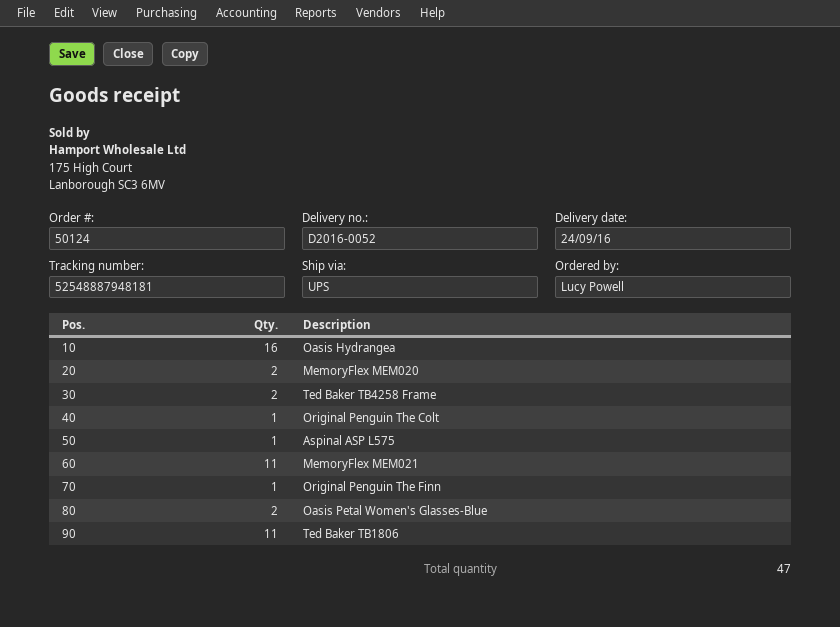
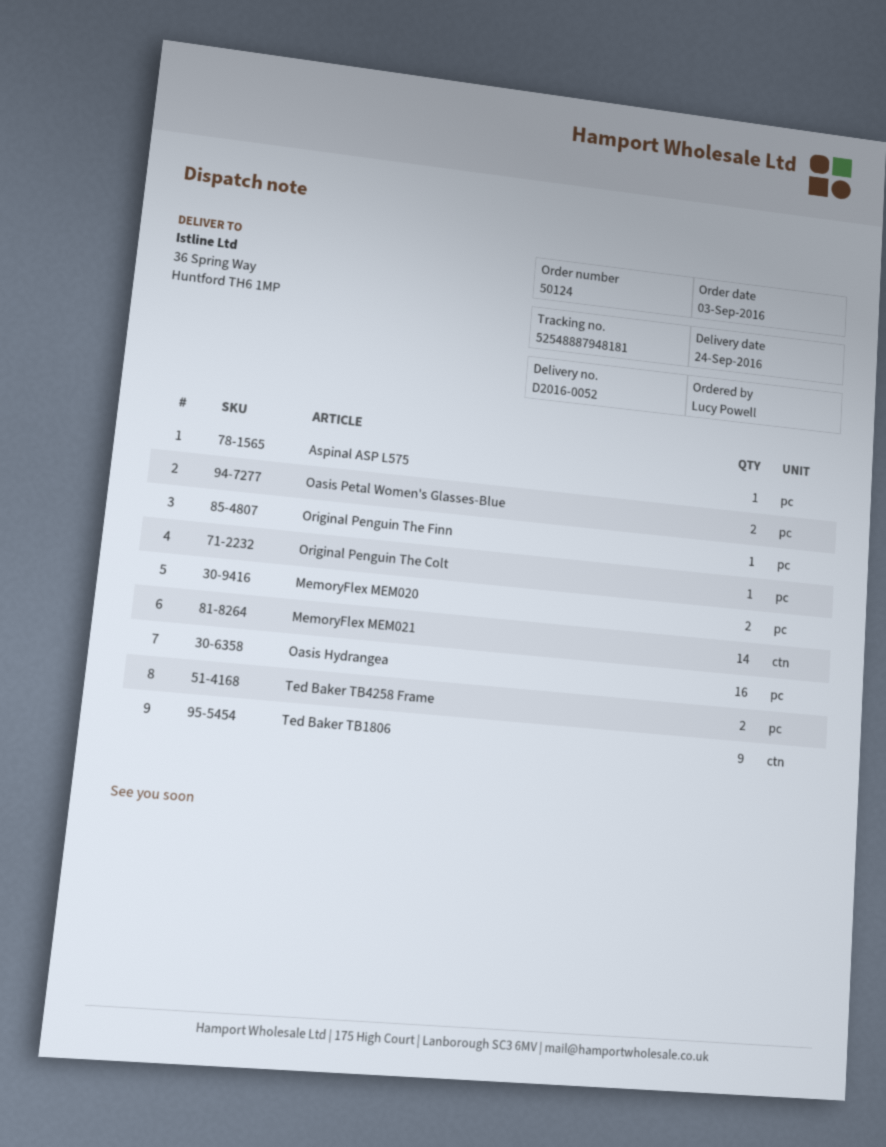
MemoryFlex MEM021: 11 -> 14
Ted Baker TB1806: 11 -> 9

